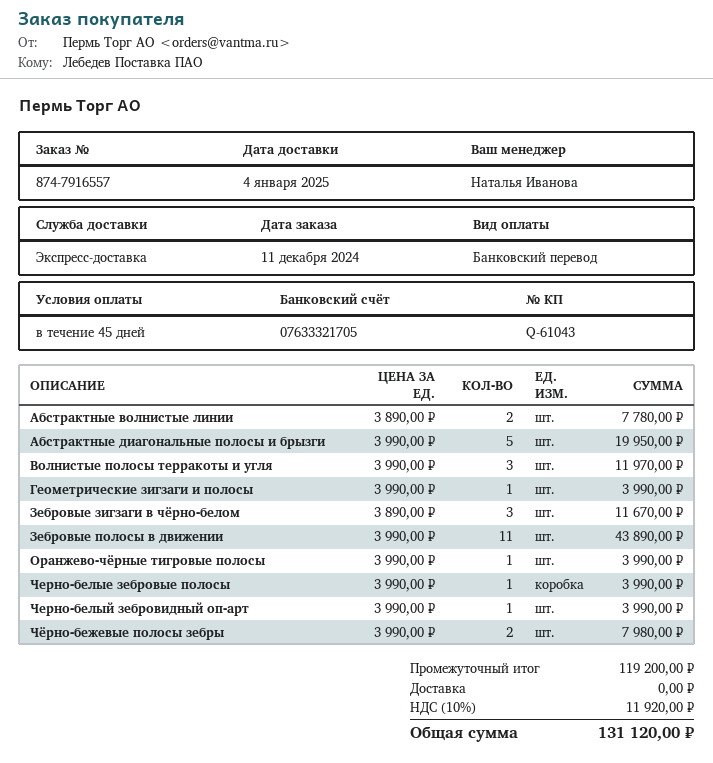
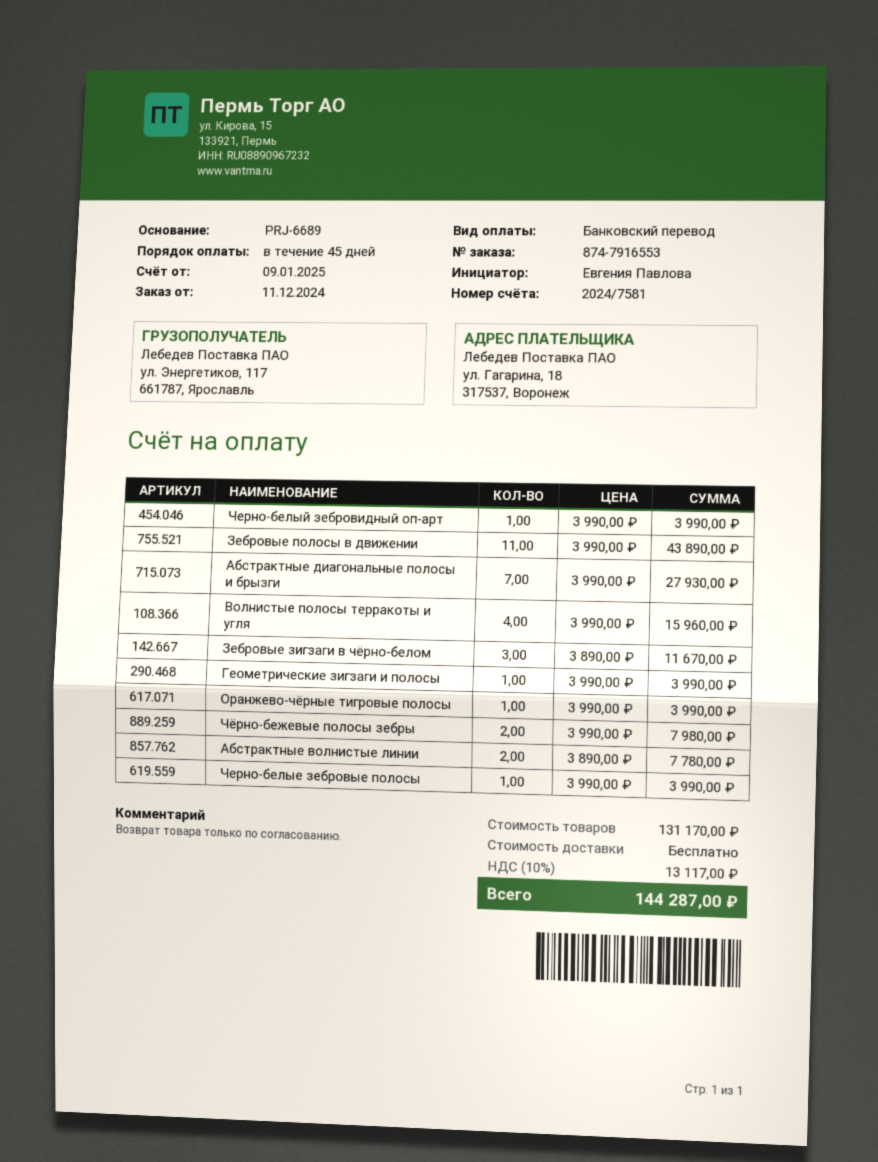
order number: 874-7916557 -> 874-7916553
Абстрактные диагональные полосы и брызги: 5 x 3990.00 = 19950.00 -> 7 x 3990.00 = 27930.00
Волнистые полосы терракоты и угля: 3 x 3990.00 = 11970.00 -> 4 x 3990.00 = 15960.00
subtotal: 119200.00 -> 131170.00
tax: 10% = 11920.00 -> 10% = 13117.00
total: 131120.00 -> 144287.00

